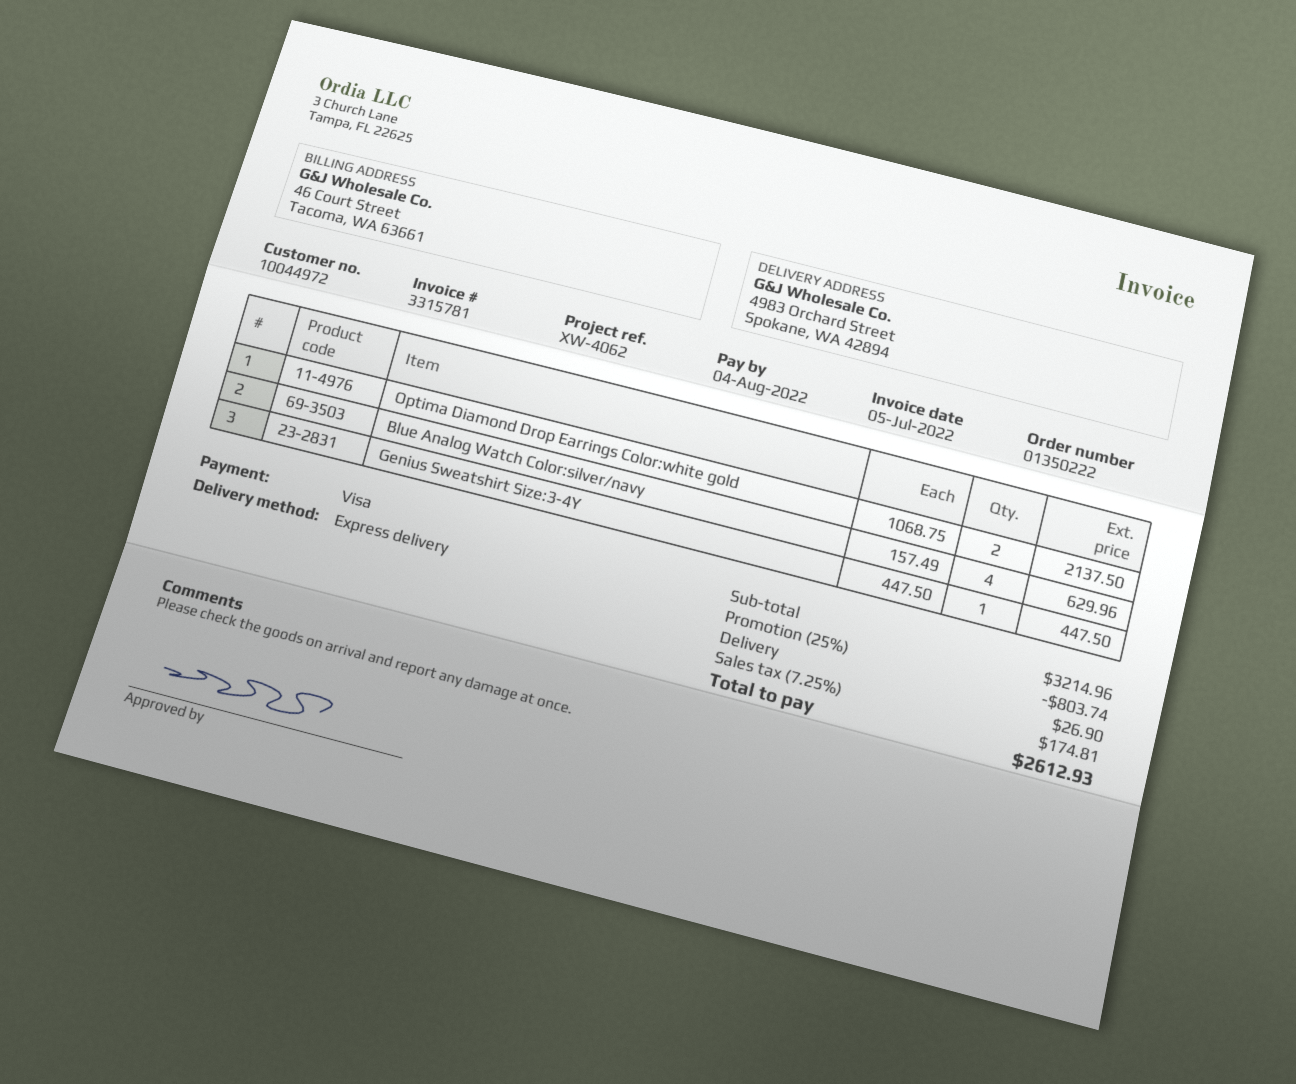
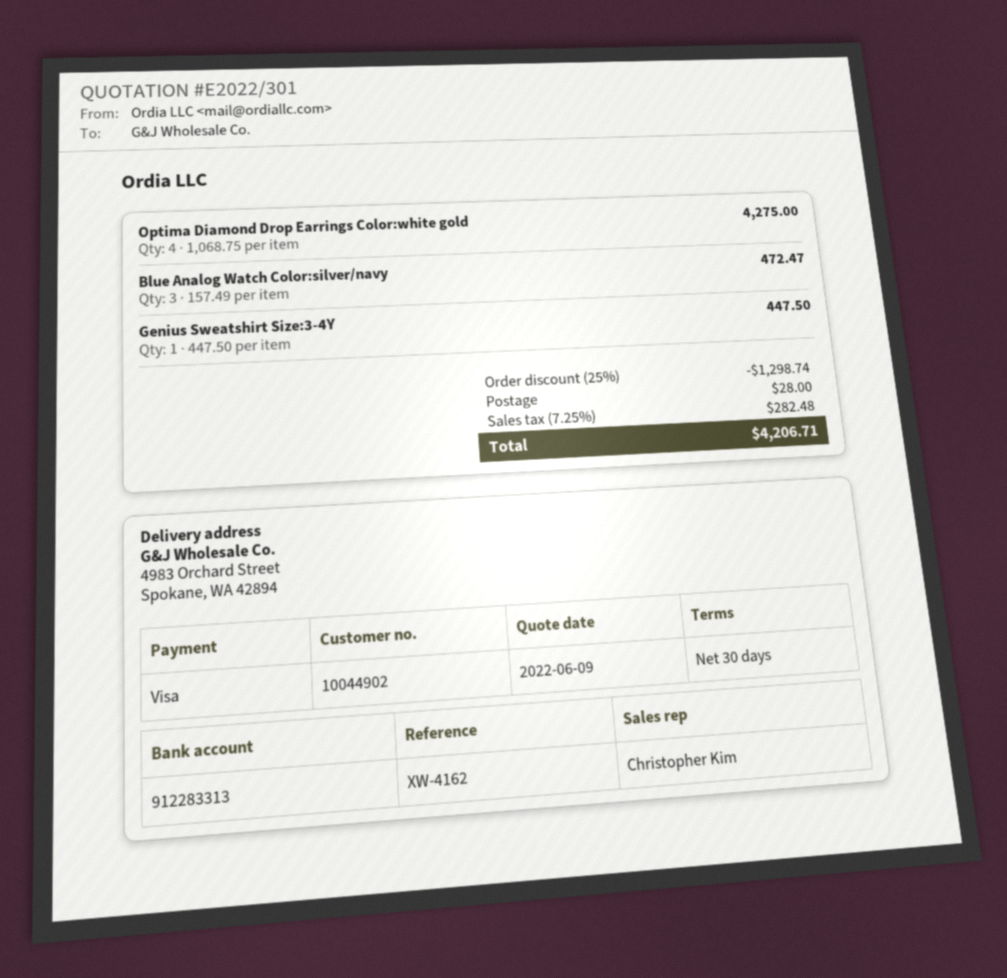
customer number: 10044972 -> 10044902
reference: XW-4062 -> XW-4162
Optima Diamond Drop Earrings Color:white gold: 2 x 1068.75 = 2137.50 -> 4 x 1068.75 = 4275.00
Blue Analog Watch Color:silver/navy: 4 x 157.49 = 629.96 -> 3 x 157.49 = 472.47
discount: 25% = 803.74 -> 25% = 1298.74
shipping: 26.90 -> 28.00
tax: 7.25% = 174.81 -> 7.25% = 282.48
total: 2612.93 -> 4206.71

